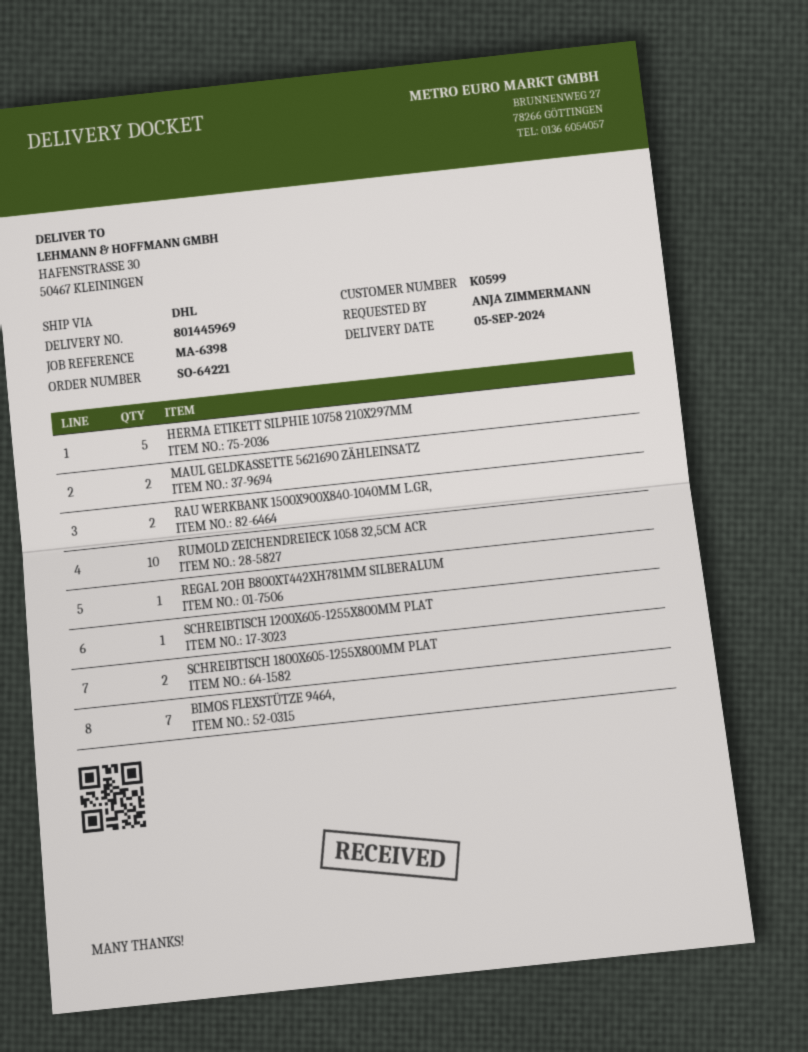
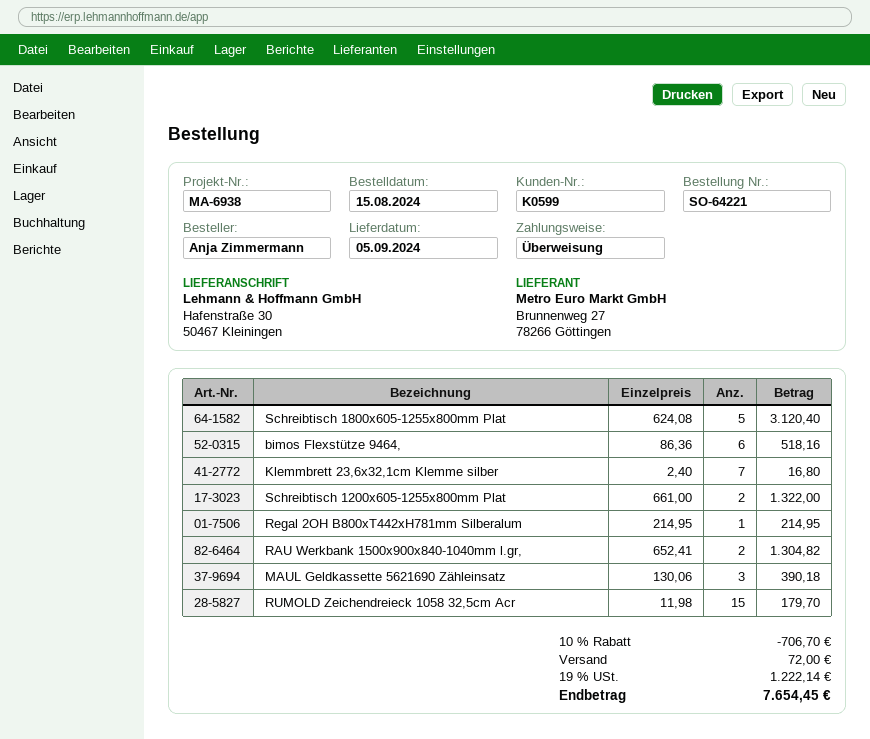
reference: MA-6398 -> MA-6938
HERMA ETIKETT SILPHIE 10758 210X297MM: 5 -> none
MAUL GELDKASSETTE 5621690 ZÄHLEINSATZ: 2 -> 3
RUMOLD ZEICHENDREIECK 1058 32,5CM ACR: 10 -> 15
SCHREIBTISCH 1200X605-1255X800MM PLAT: 1 -> 2
SCHREIBTISCH 1800X605-1255X800MM PLAT: 2 -> 5
BIMOS FLEXSTÜTZE 9464,: 7 -> 6
Klemmbrett 23,6x32,1cm Klemme silber: none -> 7

